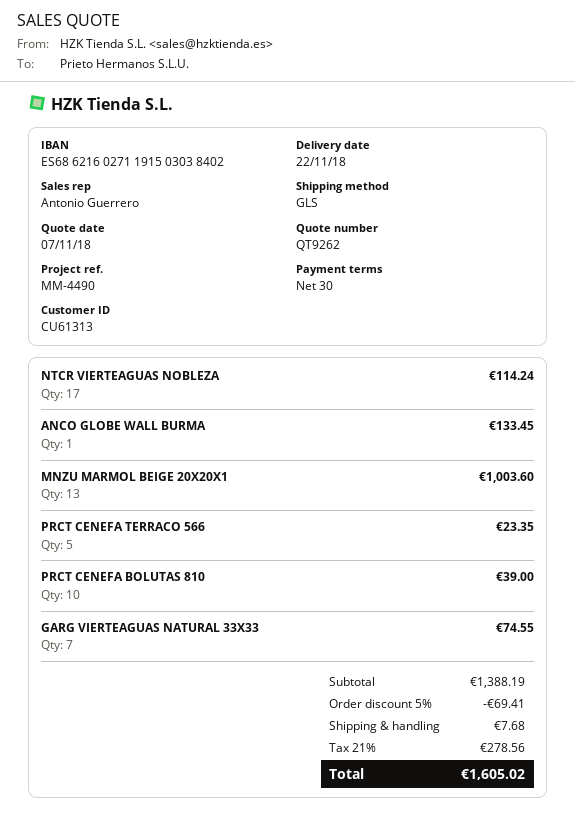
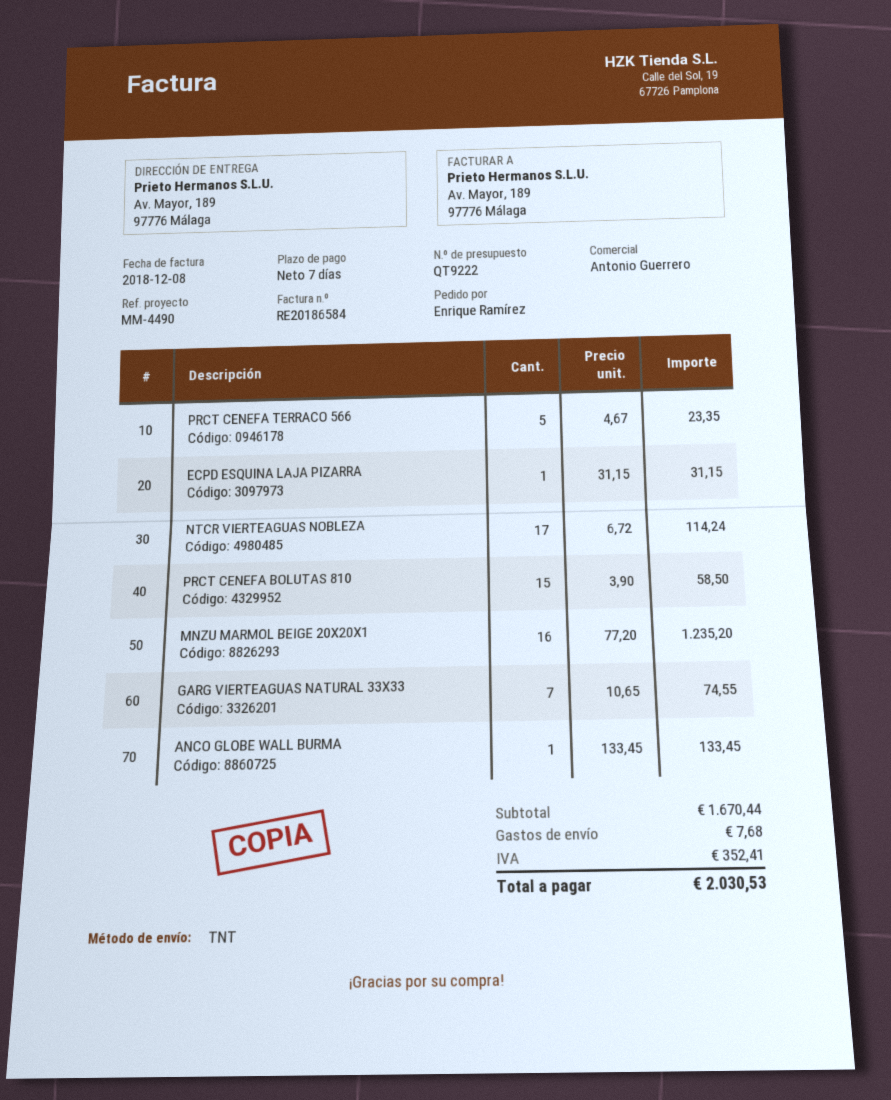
quote number: QT9262 -> QT9222
payment terms: 30 days -> 7 days
shipping method: GLS -> TNT
MNZU MARMOL BEIGE 20X20X1: 13 for 1003.60 -> 16 for 1235.20
PRCT CENEFA BOLUTAS 810: 10 for 39.00 -> 15 for 58.50
ECPD ESQUINA LAJA PIZARRA: none -> 1 for 31.15
subtotal: 1388.19 -> 1670.44
discount: 5% = 69.41 -> none
tax: 278.56 -> 352.41
total: 1605.02 -> 2030.53

